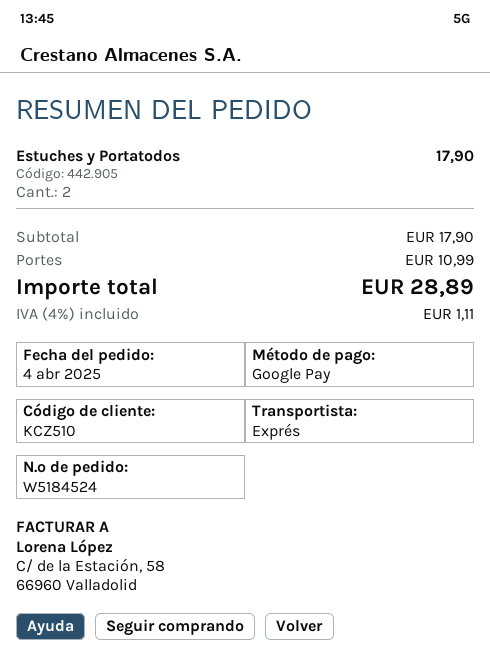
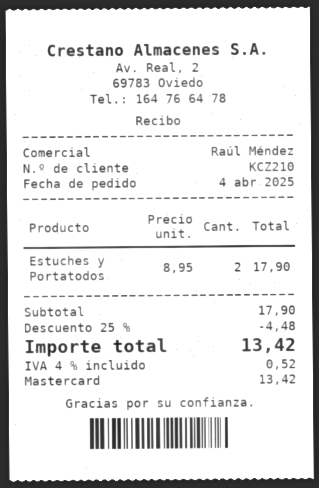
customer number: KCZ510 -> KCZ210
payment method: Google Pay -> Mastercard
discount: none -> 25% = 4.48
shipping: 10.99 -> none
tax: 4% = 1.11 -> 4% = 0.52
total: 28.89 -> 13.42

